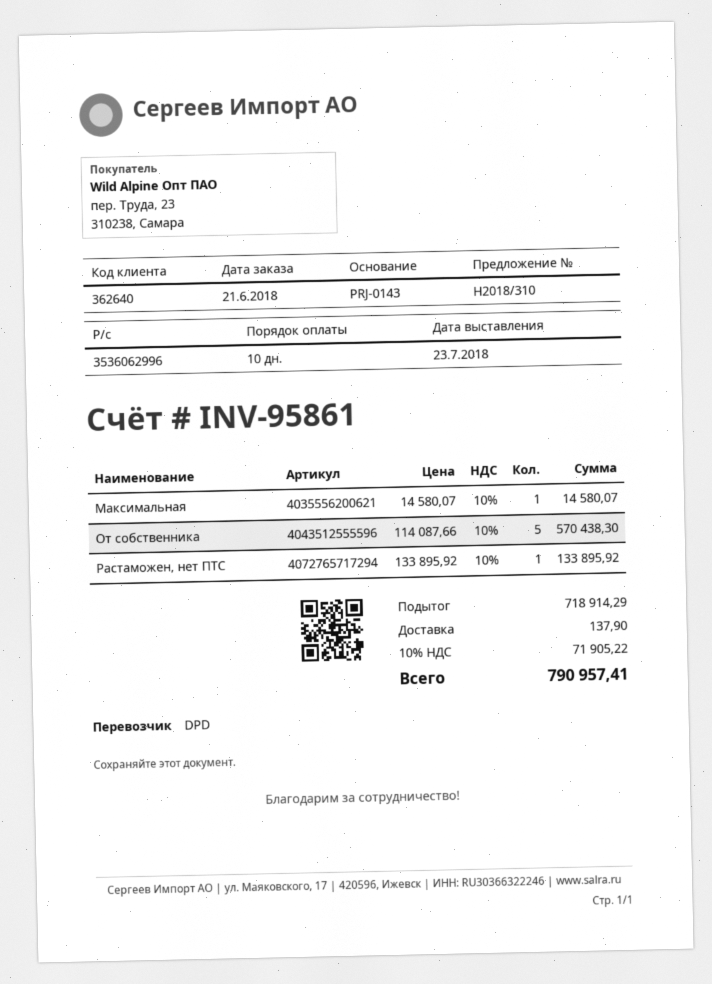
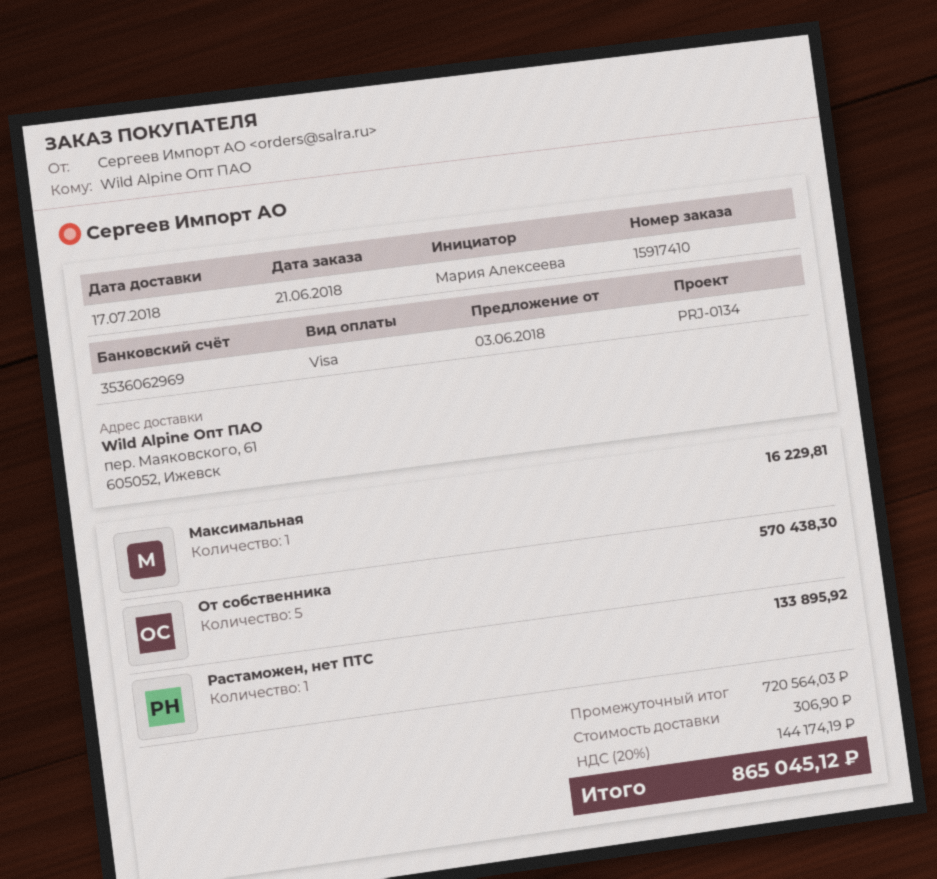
reference: PRJ-0143 -> PRJ-0134
bank account: 3536062996 -> 3536062969
Максимальная: 1 for 14580.07 -> 1 for 16229.81
subtotal: 718914.29 -> 720564.03
shipping: 137.90 -> 306.90
tax: 10% = 71905.22 -> 20% = 144174.19
total: 790957.41 -> 865045.12

